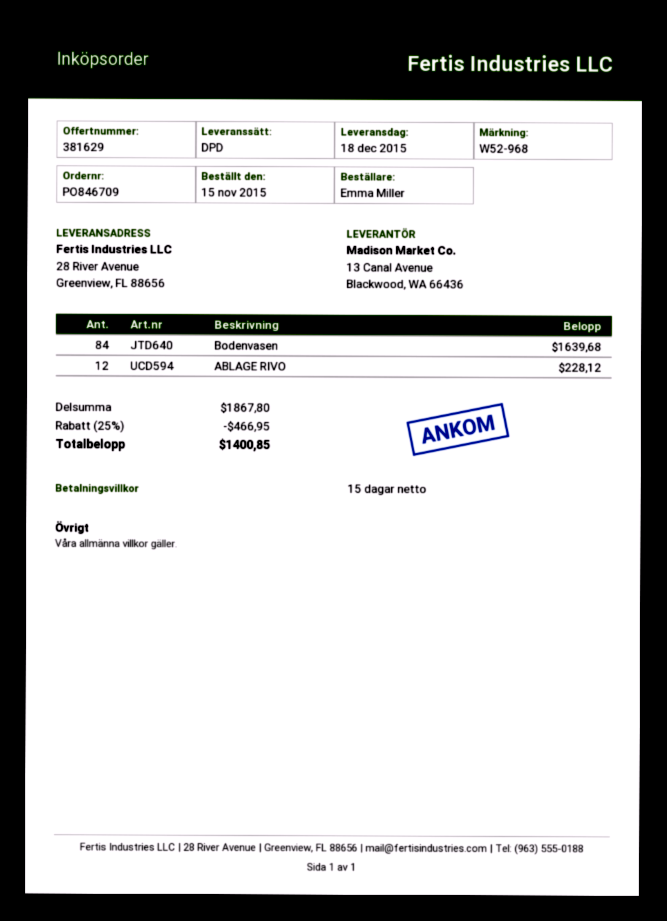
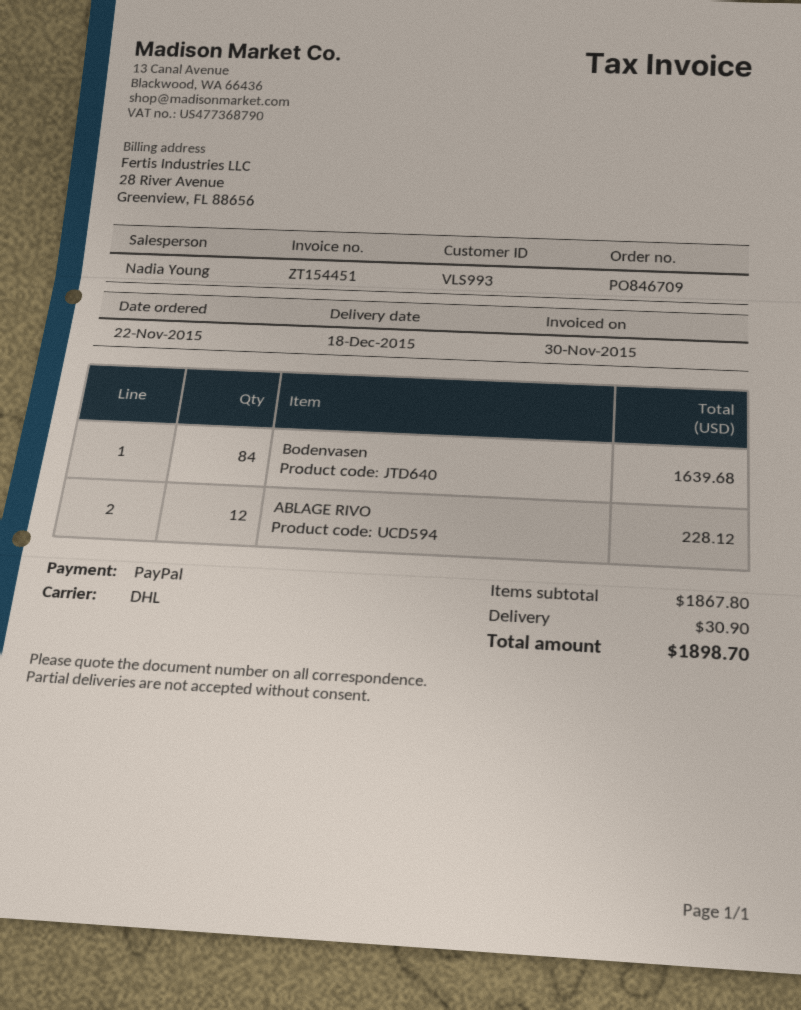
order date: 2015-11-15 -> 2015-11-22
shipping method: DPD -> DHL
discount: 25% = 466.95 -> none
shipping: none -> 30.90
total: 1400.85 -> 1898.70

